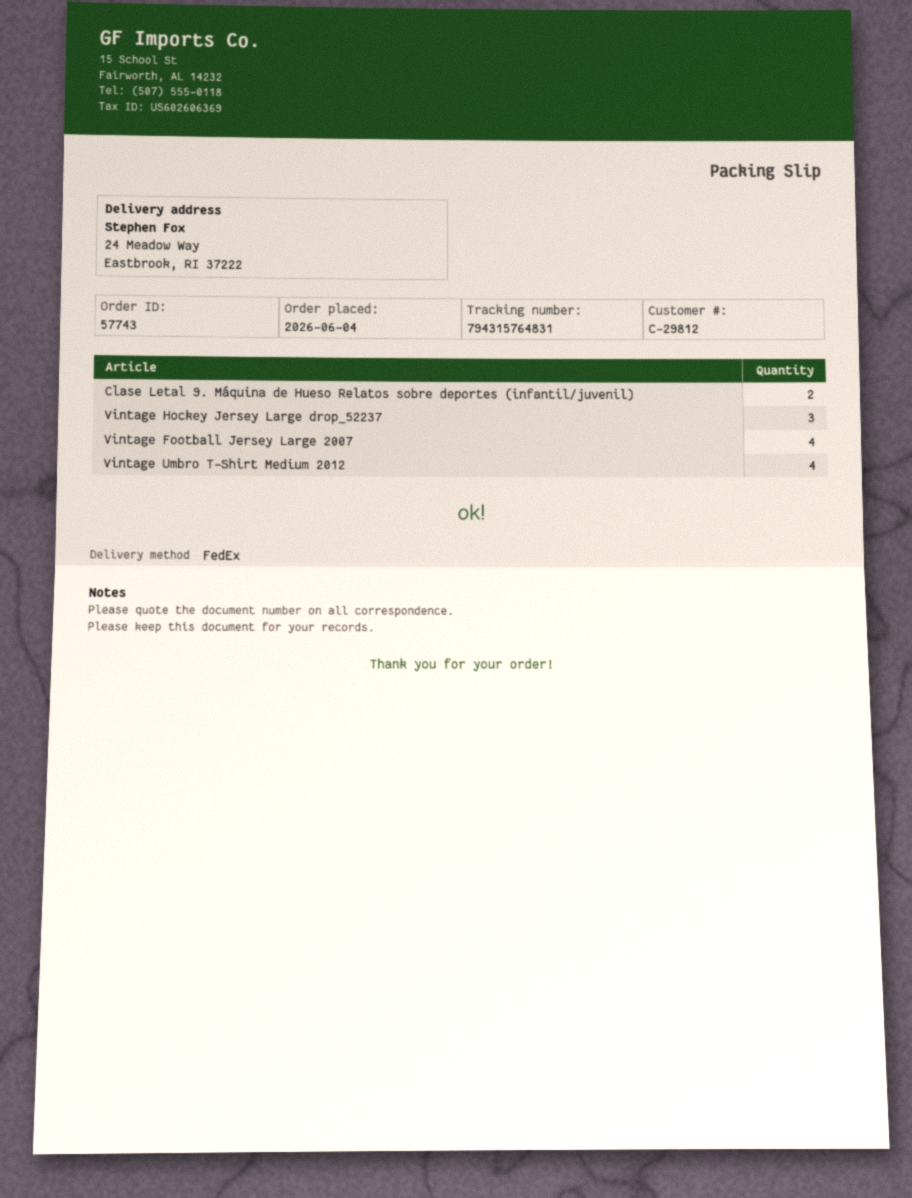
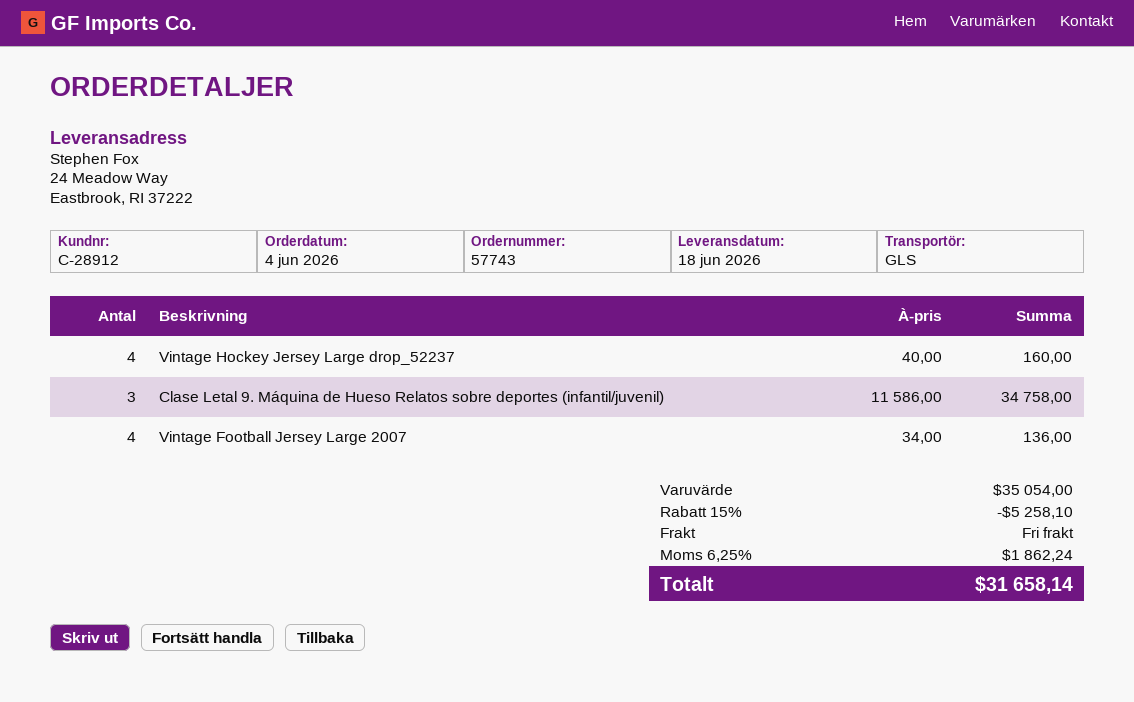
customer number: C-29812 -> C-28912
shipping method: FedEx -> GLS
Clase Letal 9. Máquina de Hueso Relatos sobre deportes (infantil/juvenil): 2 -> 3
Vintage Hockey Jersey Large drop_52237: 3 -> 4
Vintage Umbro T-Shirt Medium 2012: 4 -> none

